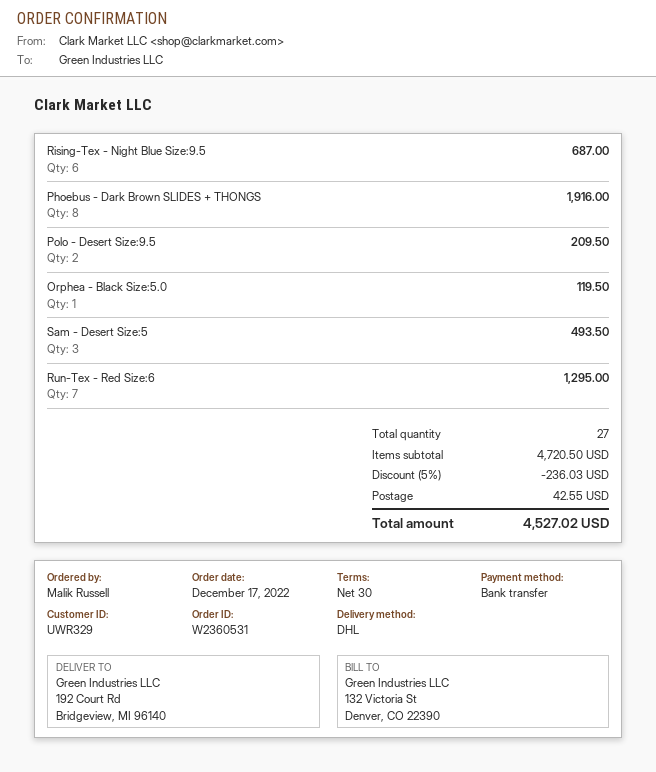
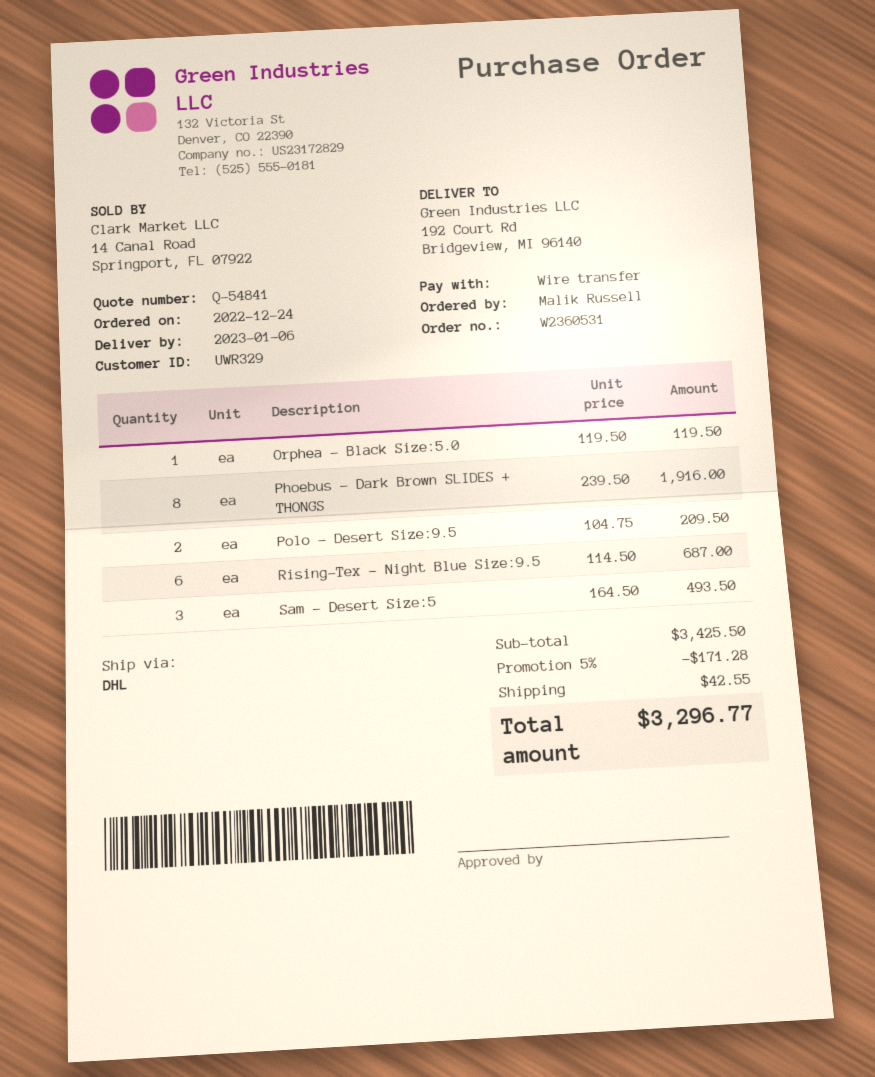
order date: 2022-12-17 -> 2022-12-24
Run-Tex - Red Size:6: 7 for 1295.00 -> none
subtotal: 4720.50 -> 3425.50
discount: 5% = 236.03 -> 5% = 171.28
total: 4527.02 -> 3296.77

